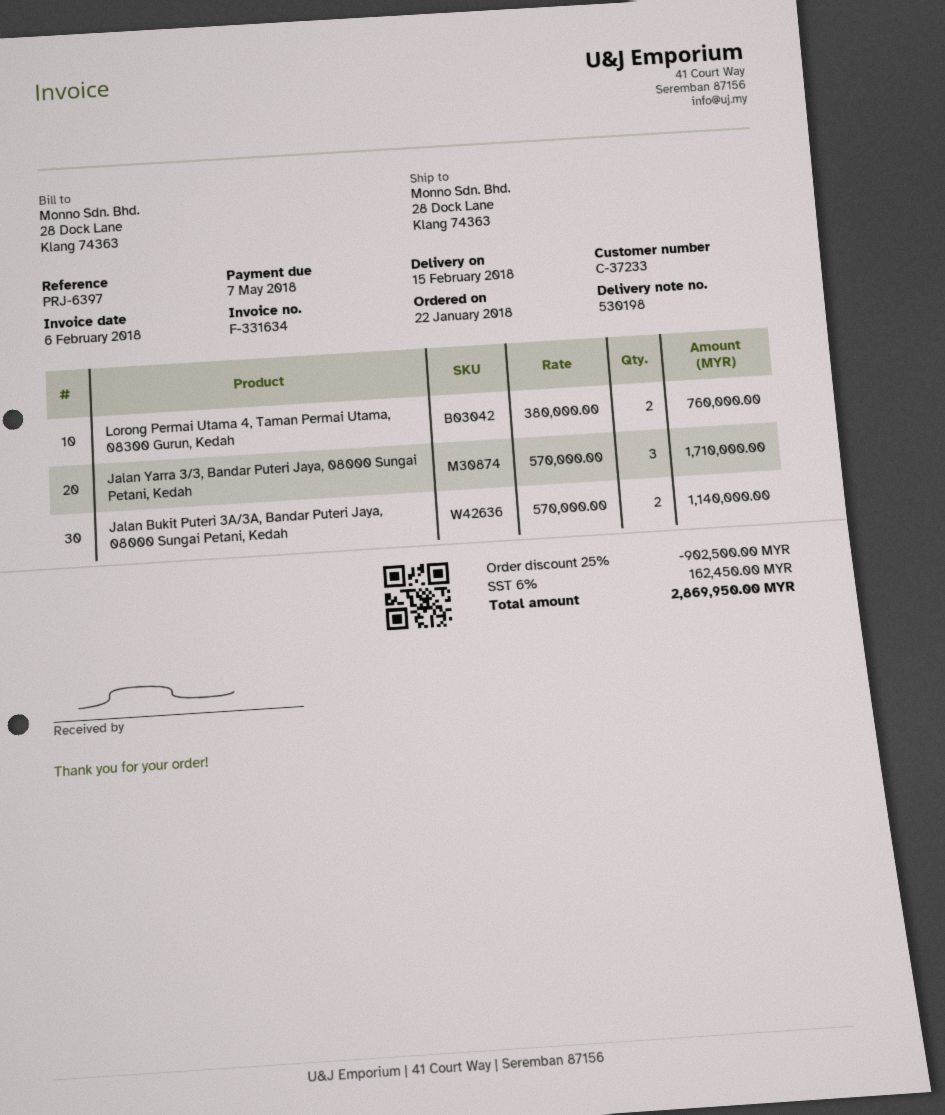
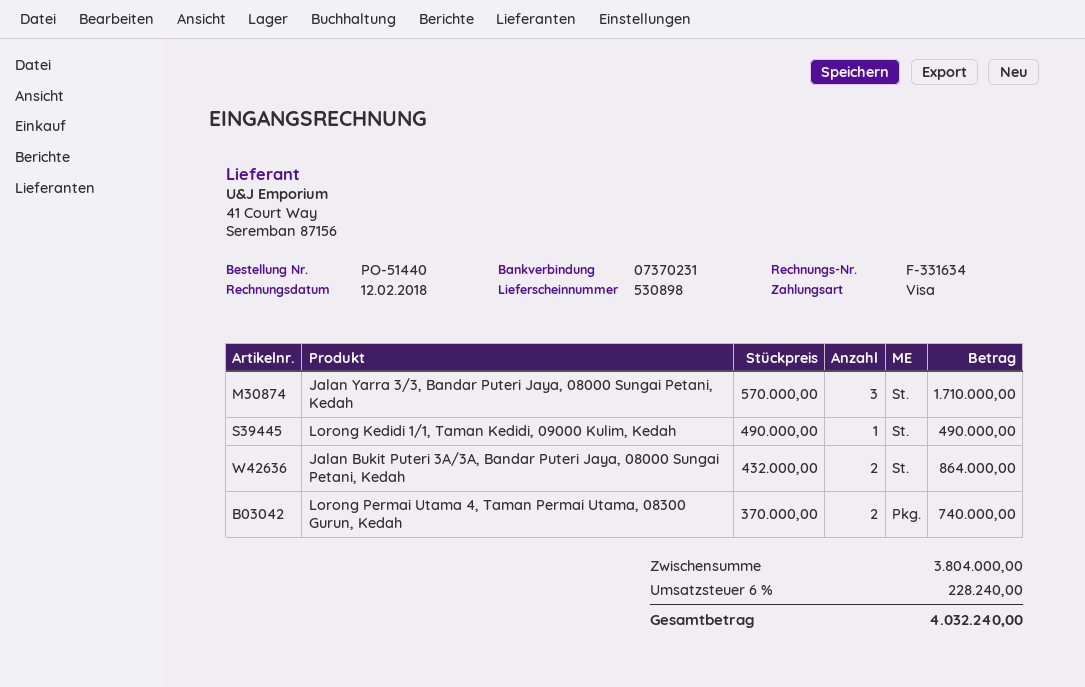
delivery note number: 530198 -> 530898
invoice date: 2018-02-06 -> 2018-02-12
Lorong Permai Utama 4, Taman Permai Utama, 08300 Gurun, Kedah: 2 x 380000.00 = 760000.00 -> 2 x 370000.00 = 740000.00
Jalan Bukit Puteri 3A/3A, Bandar Puteri Jaya, 08000 Sungai Petani, Kedah: 2 x 570000.00 = 1140000.00 -> 2 x 432000.00 = 864000.00
Lorong Kedidi 1/1, Taman Kedidi, 09000 Kulim, Kedah: none -> 1 x 490000.00 = 490000.00
discount: 25% = 902500.00 -> none
tax: 6% = 162450.00 -> 6% = 228240.00
total: 2869950.00 -> 4032240.00

